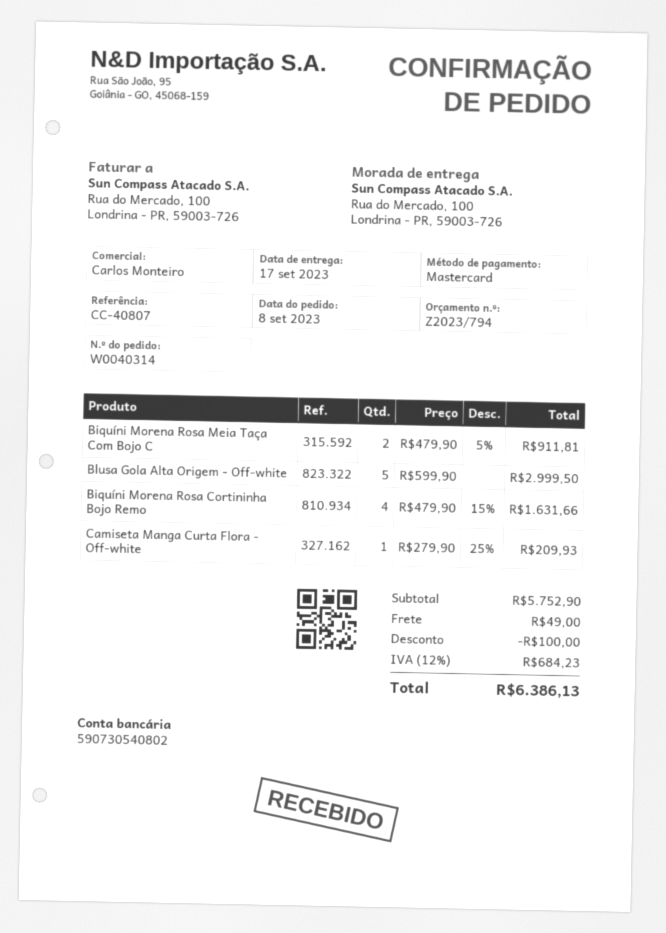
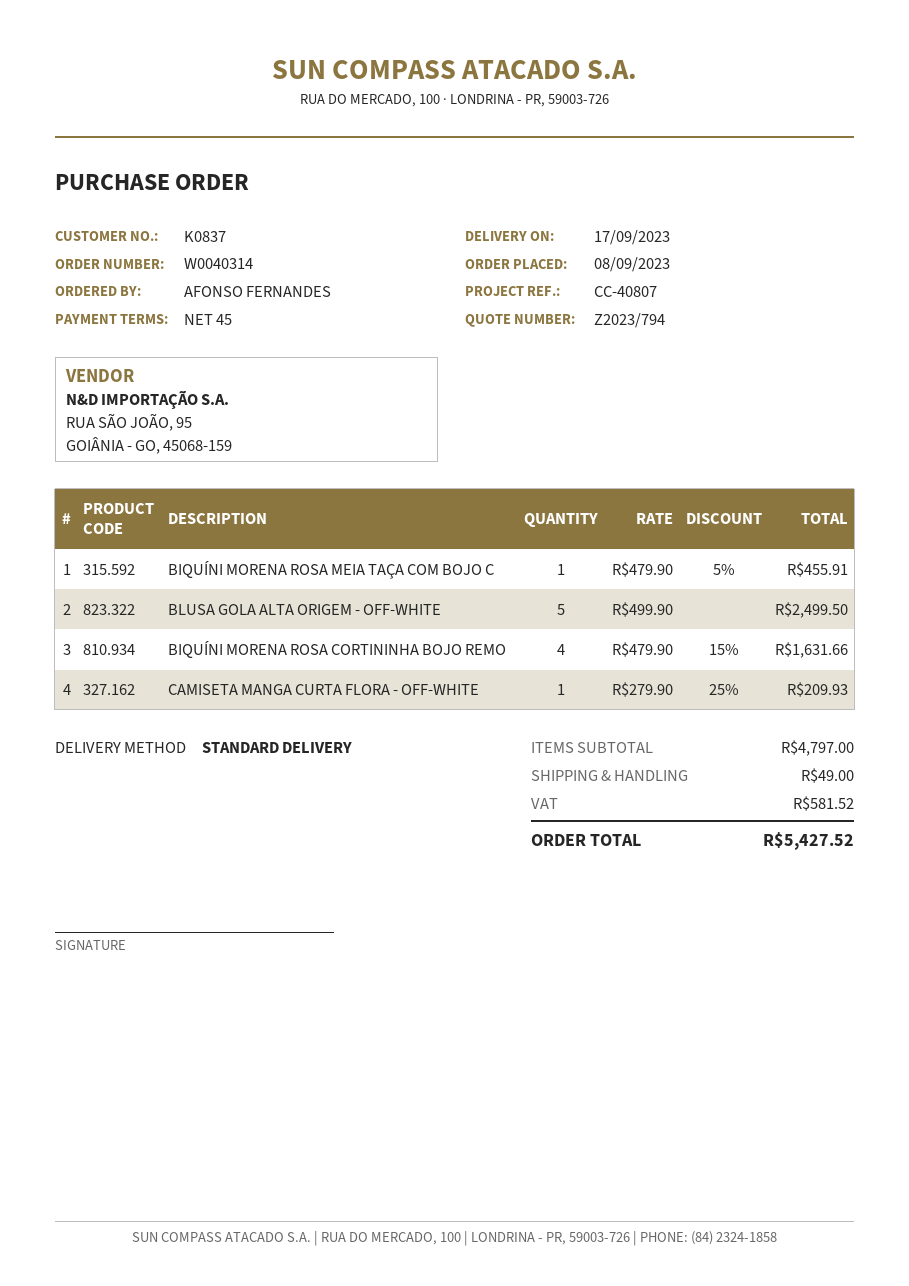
Biquíni Morena Rosa Meia Taça Com Bojo C: 2 x 479.90 - 5% = 911.81 -> 1 x 479.90 - 5% = 455.91
Blusa Gola Alta Origem - Off-white: 5 x 599.90 = 2999.50 -> 5 x 499.90 = 2499.50
subtotal: 5752.90 -> 4797.00
discount: 100.00 -> none
tax: 684.23 -> 581.52
total: 6386.13 -> 5427.52

